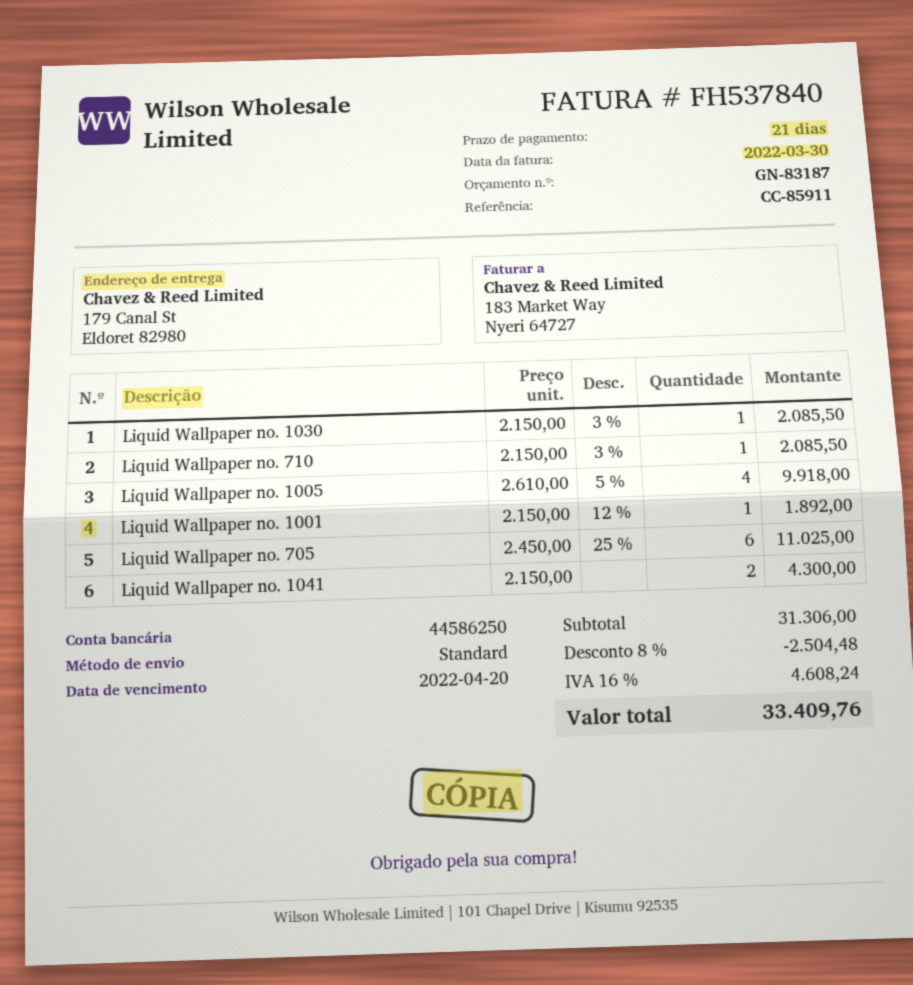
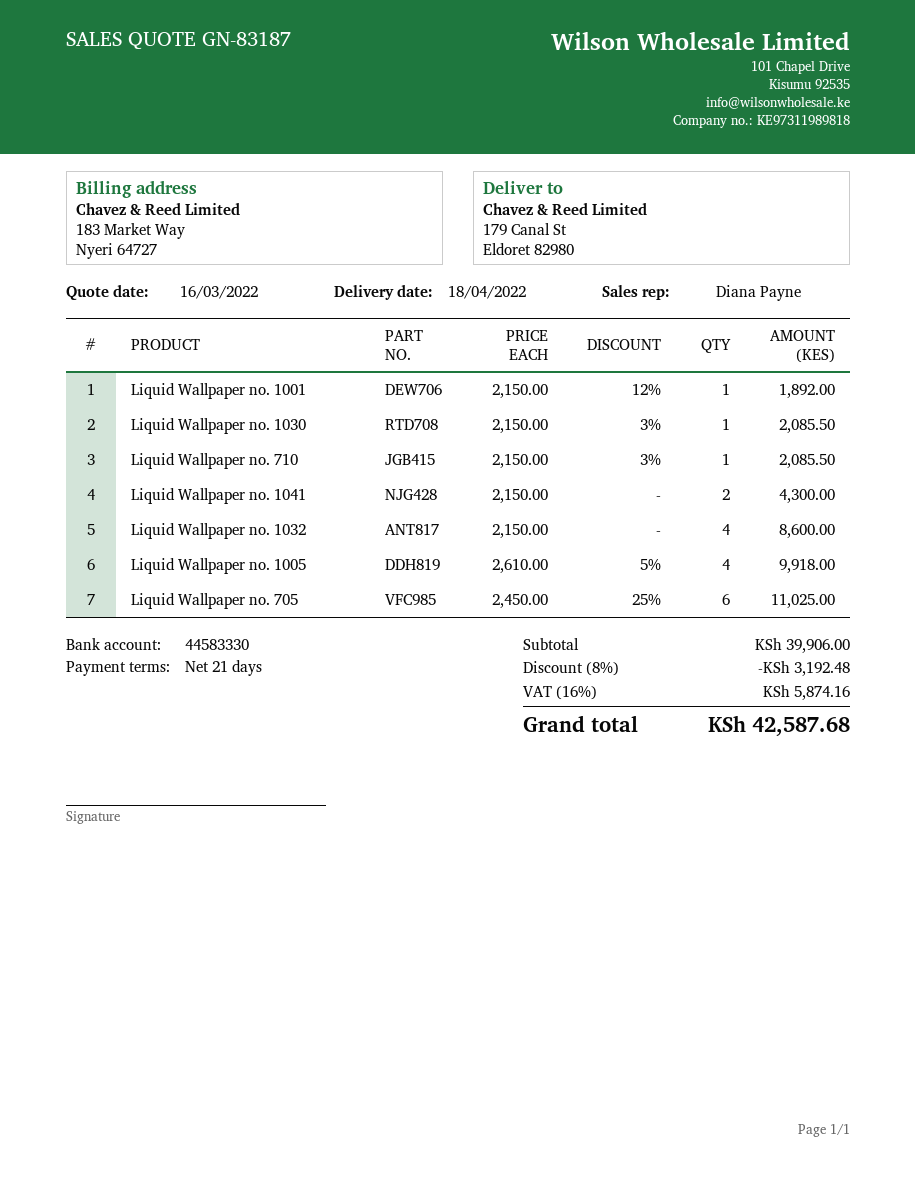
bank account: 44586250 -> 44583330
Liquid Wallpaper no. 1032: none -> 4 x 2150.00 = 8600.00
subtotal: 31306.00 -> 39906.00
discount: 8% = 2504.48 -> 8% = 3192.48
tax: 16% = 4608.24 -> 16% = 5874.16
total: 33409.76 -> 42587.68

